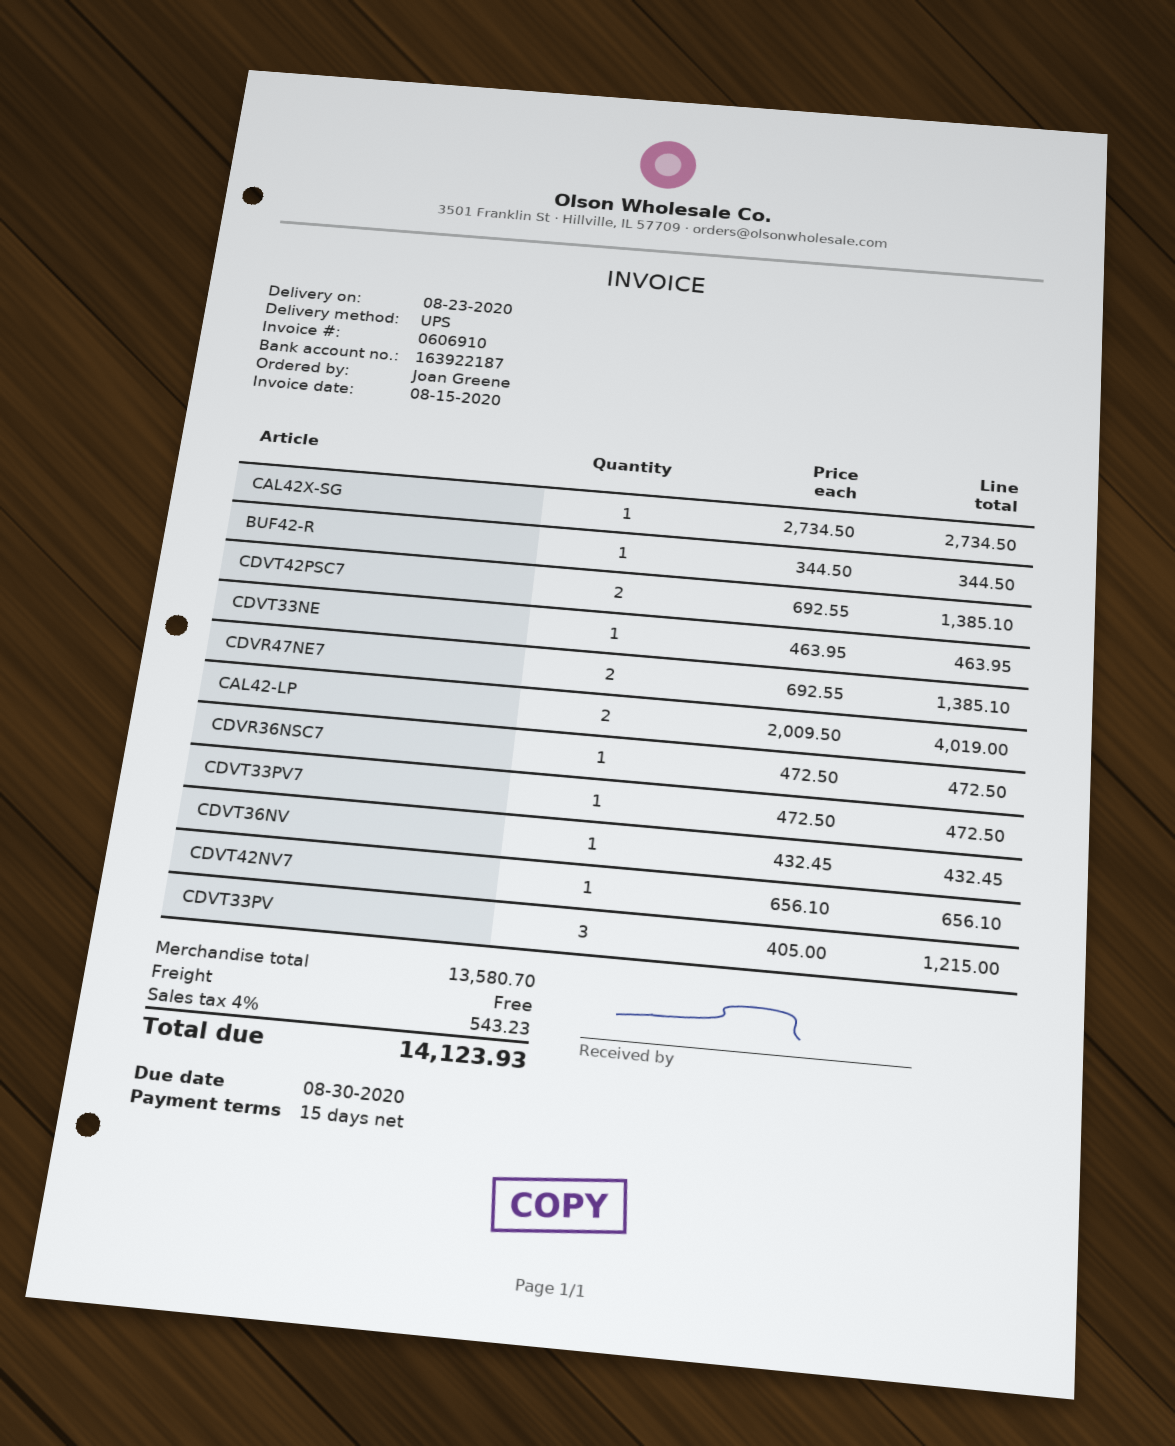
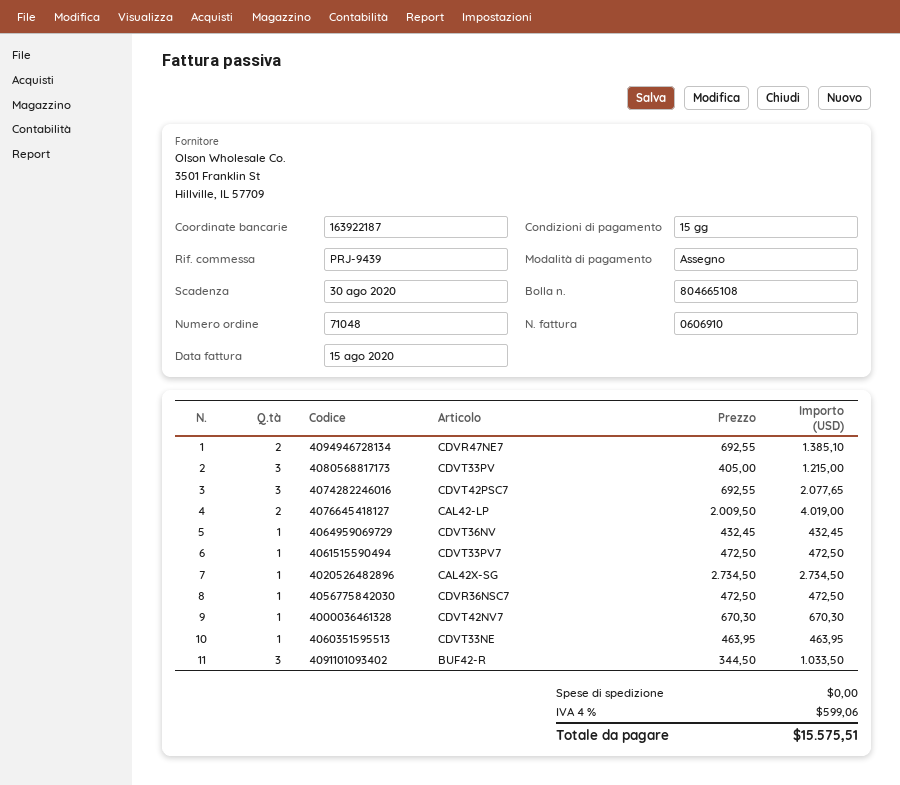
BUF42-R: 1 x 344.50 = 344.50 -> 3 x 344.50 = 1033.50
CDVT42PSC7: 2 x 692.55 = 1385.10 -> 3 x 692.55 = 2077.65
CDVT42NV7: 1 x 656.10 = 656.10 -> 1 x 670.30 = 670.30
tax: 4% = 543.23 -> 4% = 599.06
total: 14123.93 -> 15575.51

